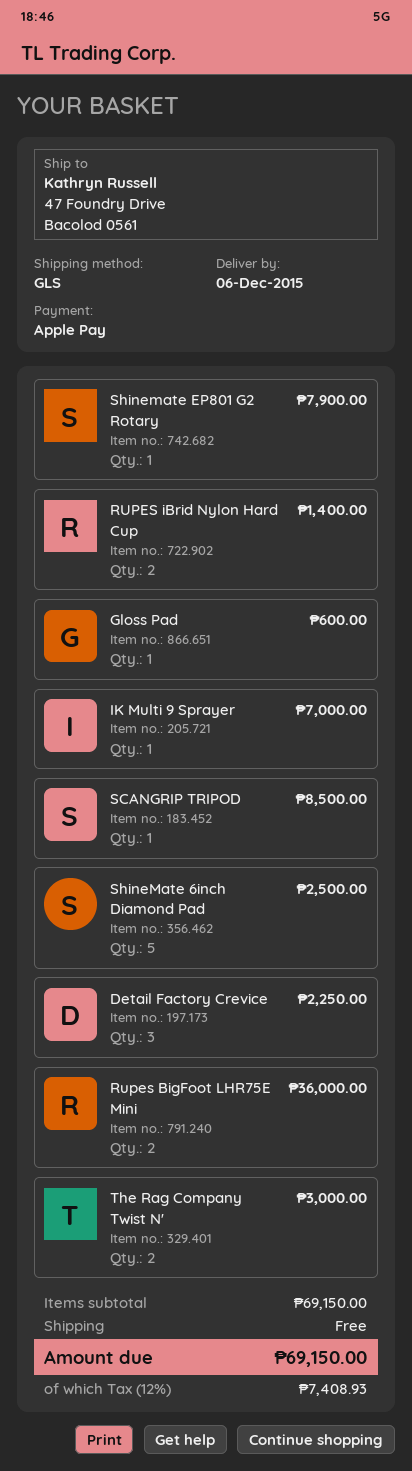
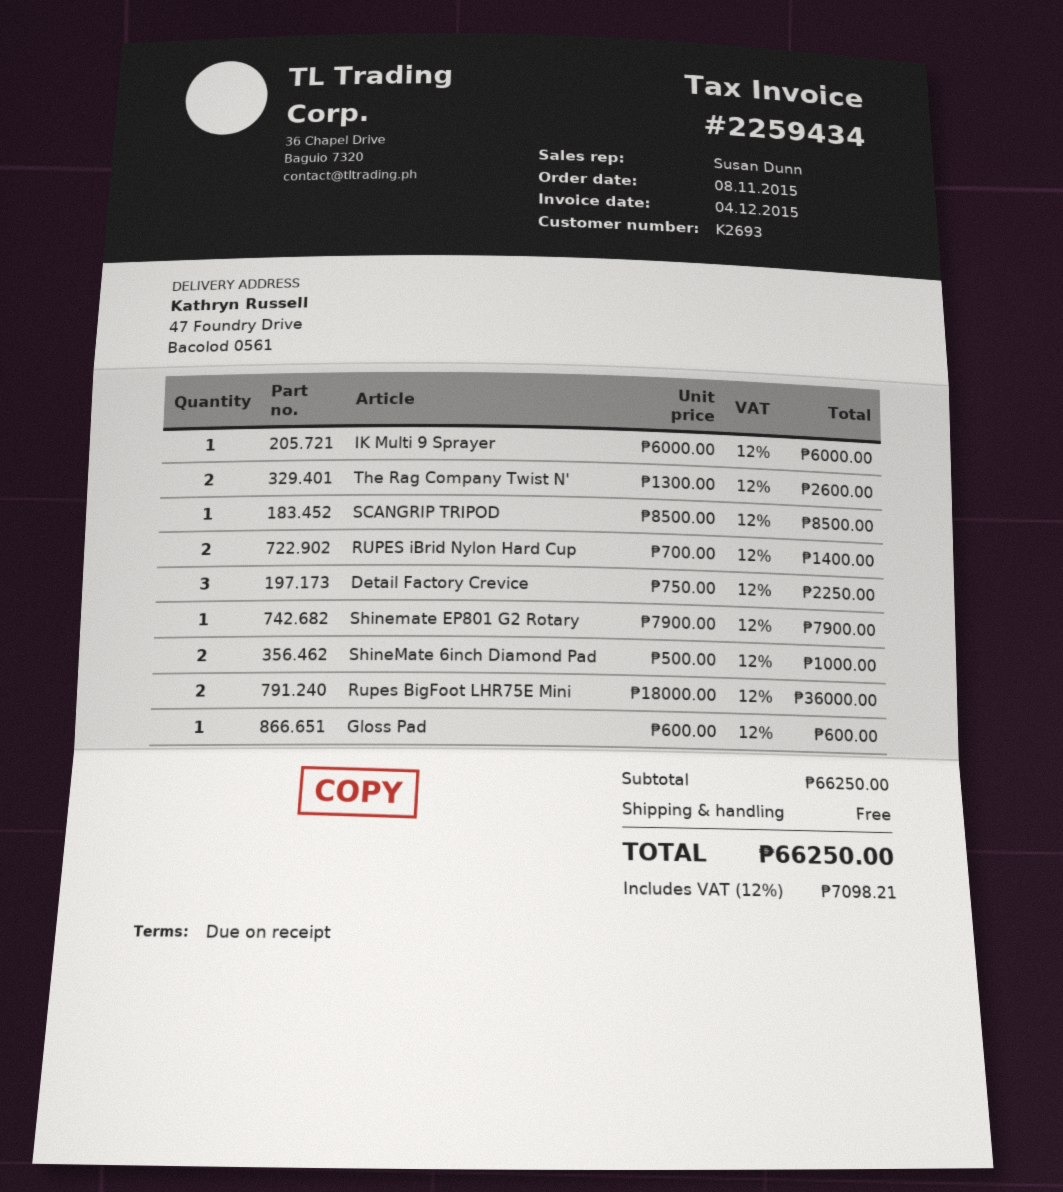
IK Multi 9 Sprayer: 1 for 7000.00 -> 1 for 6000.00
ShineMate 6inch Diamond Pad: 5 for 2500.00 -> 2 for 1000.00
The Rag Company Twist N': 2 for 3000.00 -> 2 for 2600.00
subtotal: 69150.00 -> 66250.00
tax: 12% = 7408.93 -> 12% = 7098.21
total: 69150.00 -> 66250.00

